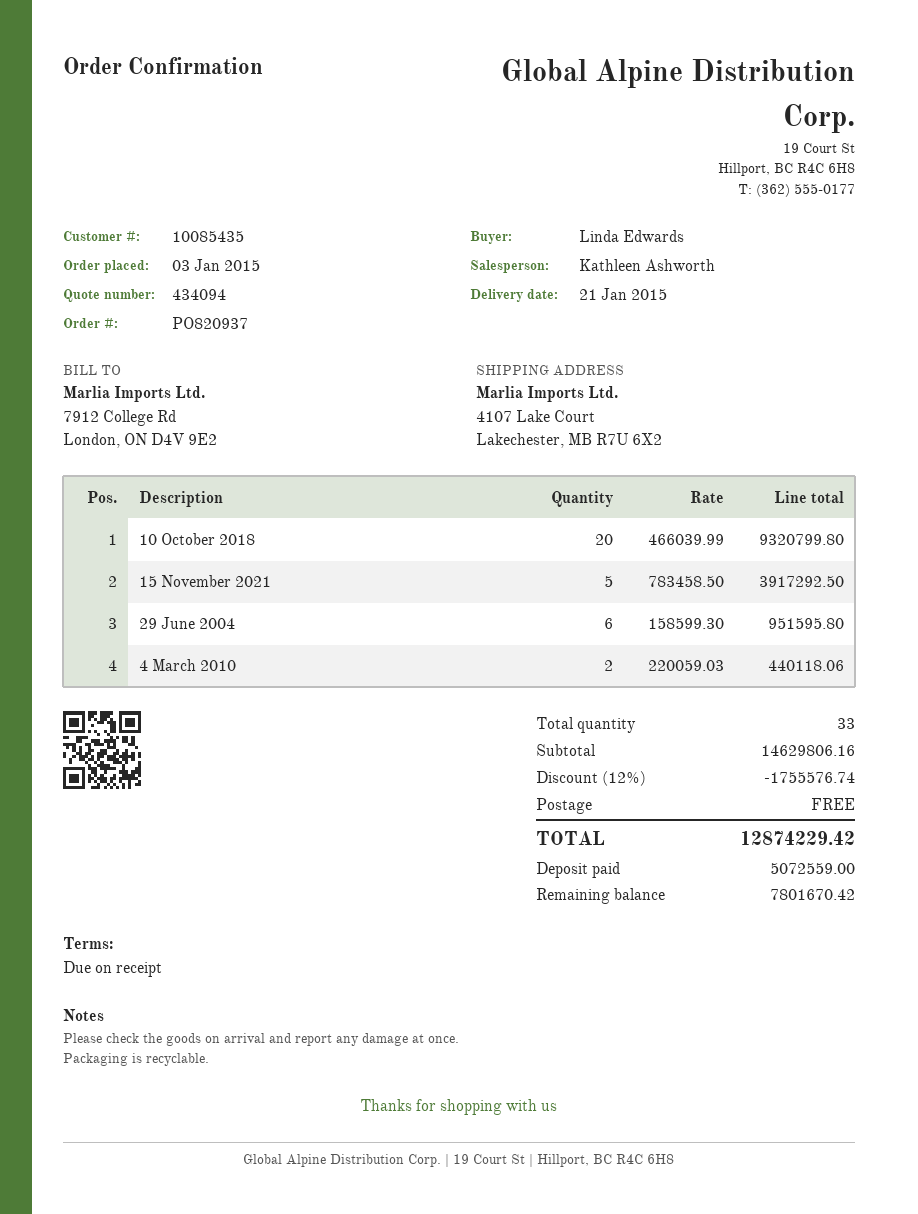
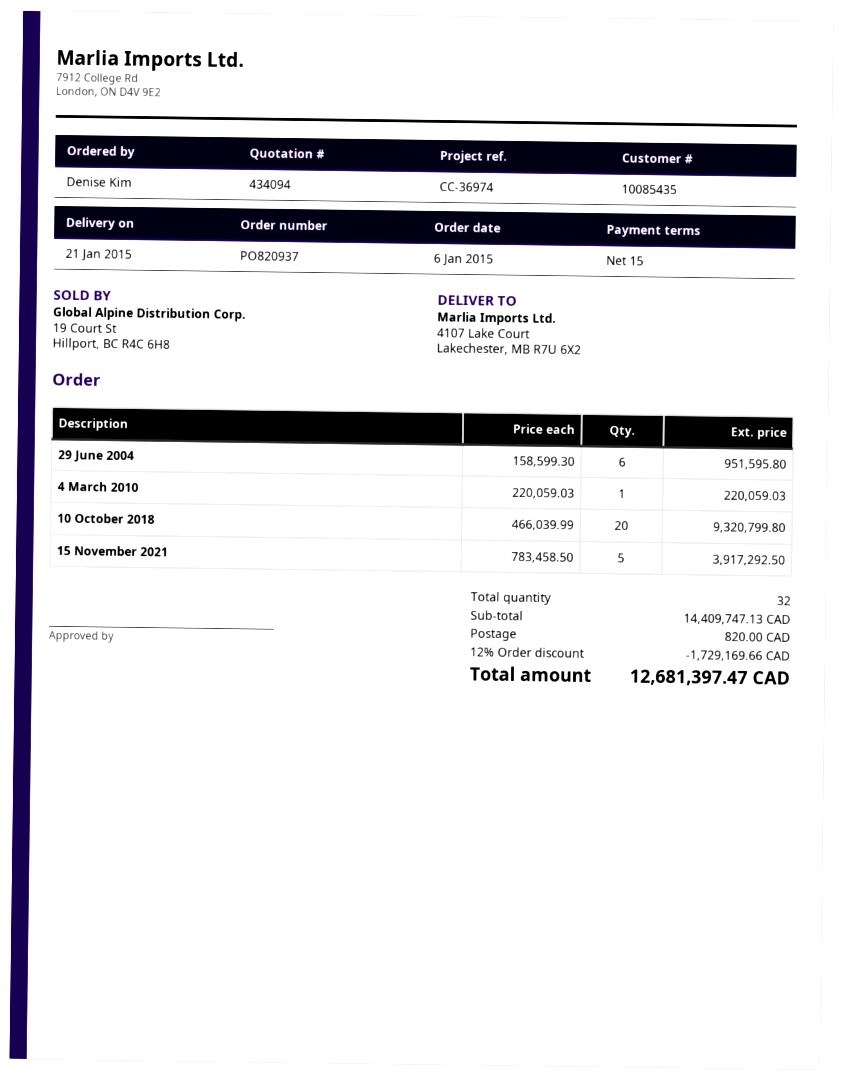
order date: 2015-01-03 -> 2015-01-06
payment terms: on receipt -> 15 days
ordered by: Linda Edwards -> Denise Kim
4 March 2010: 2 x 220059.03 = 440118.06 -> 1 x 220059.03 = 220059.03
total quantity: 33 -> 32
subtotal: 14629806.16 -> 14409747.13
discount: 12% = 1755576.74 -> 12% = 1729169.66
shipping: 0.00 -> 820.00
total: 12874229.42 -> 12681397.47

